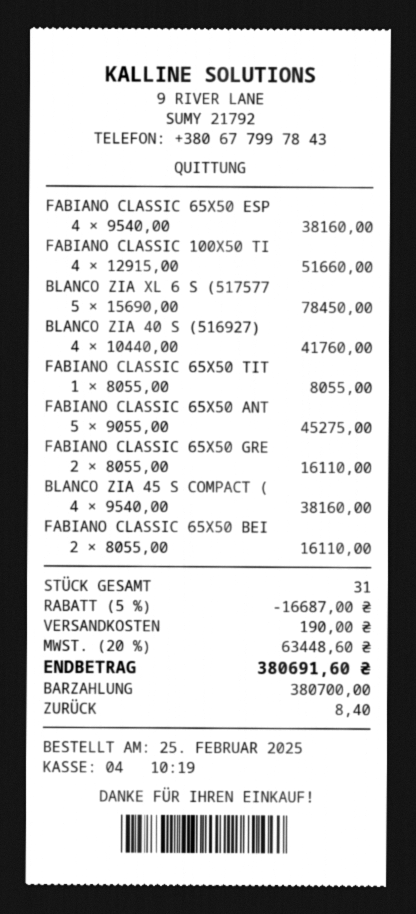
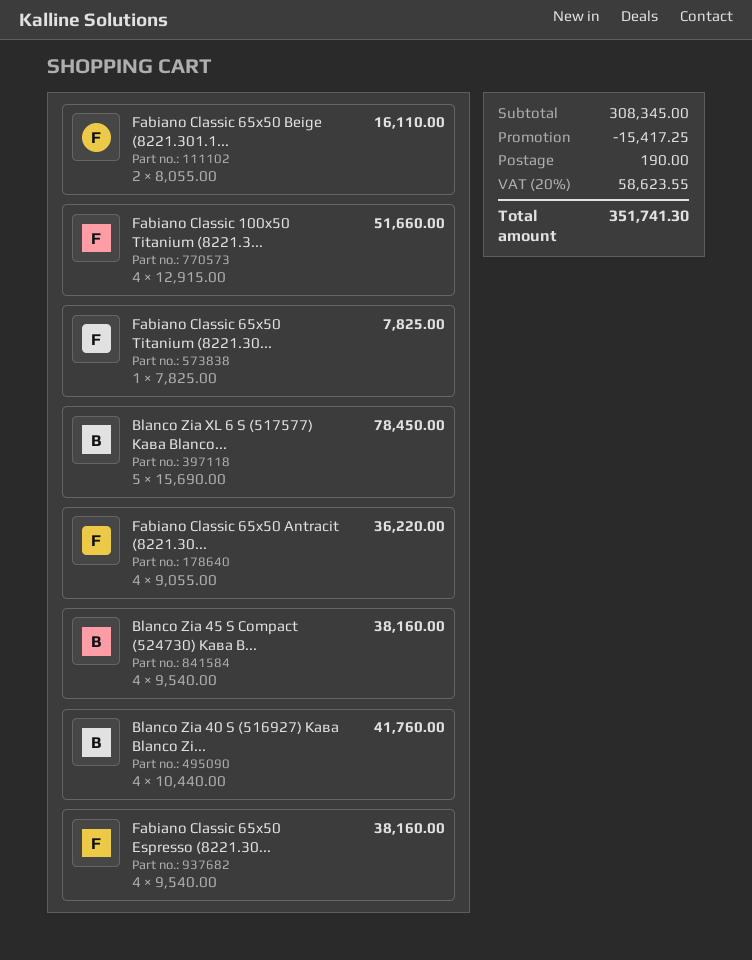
FABIANO CLASSIC 65X50 TIT: 1 x 8055.00 = 8055.00 -> 1 x 7825.00 = 7825.00
FABIANO CLASSIC 65X50 ANT: 5 x 9055.00 = 45275.00 -> 4 x 9055.00 = 36220.00
FABIANO CLASSIC 65X50 GRE: 2 x 8055.00 = 16110.00 -> none
discount: 16687.00 -> 15417.25
tax: 20% = 63448.60 -> 20% = 58623.55
total: 380691.60 -> 351741.30

